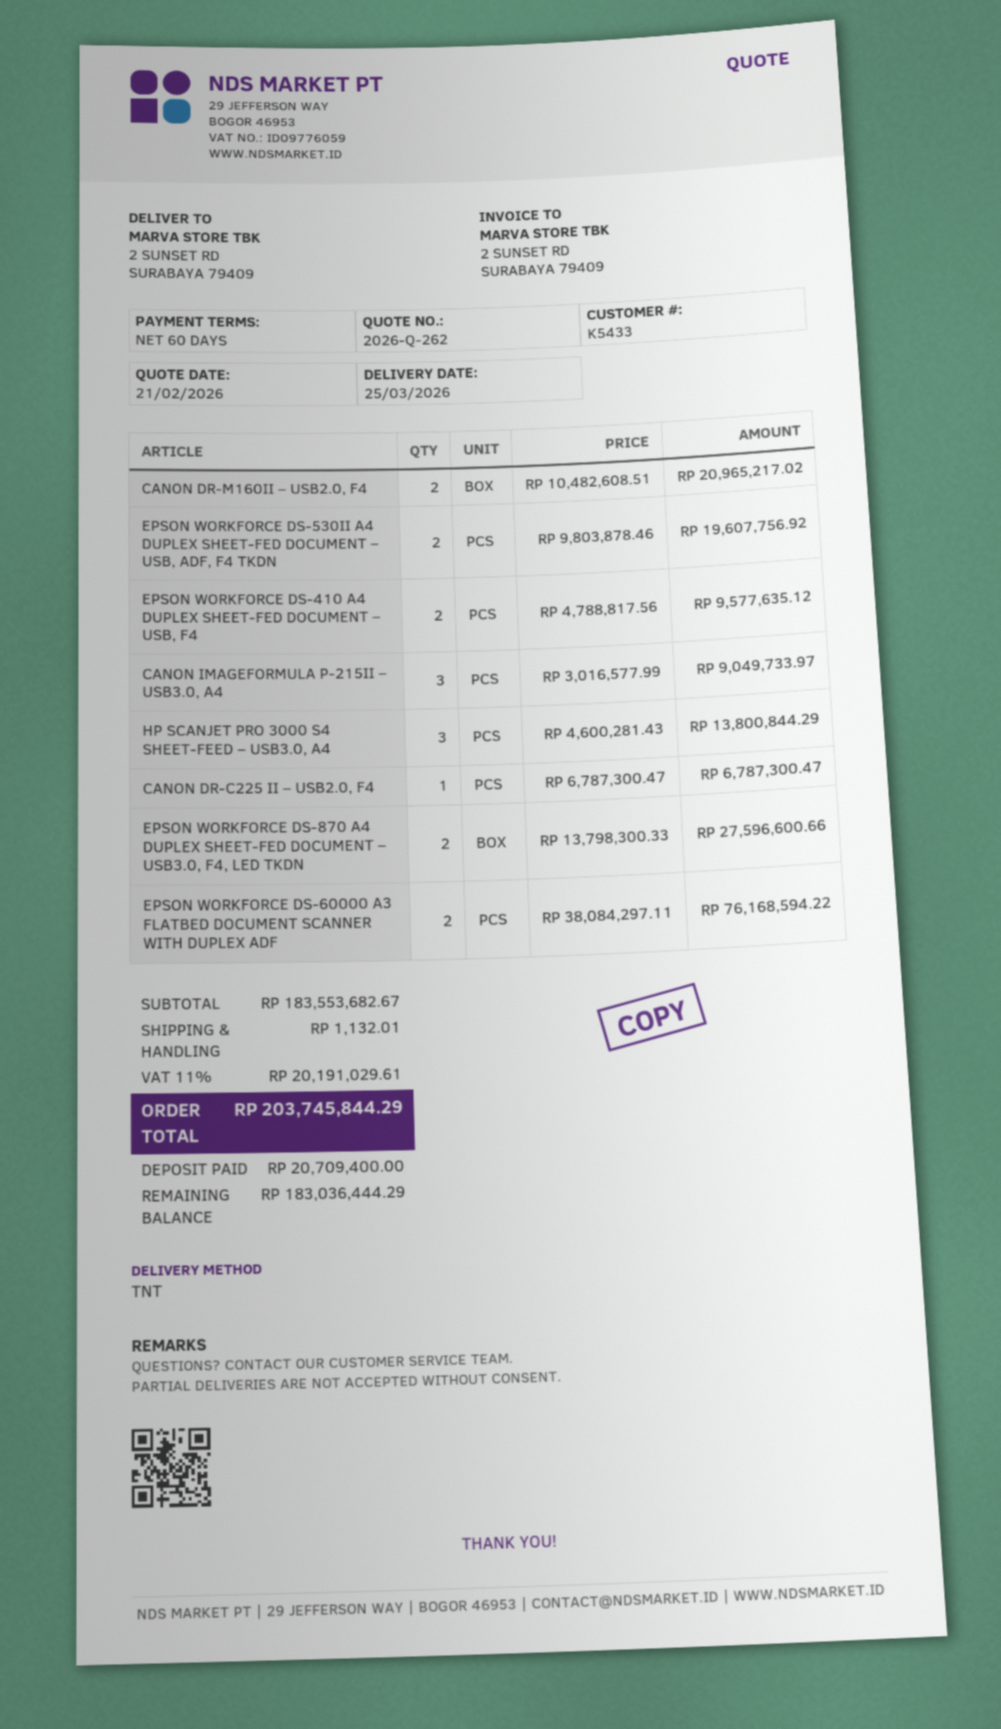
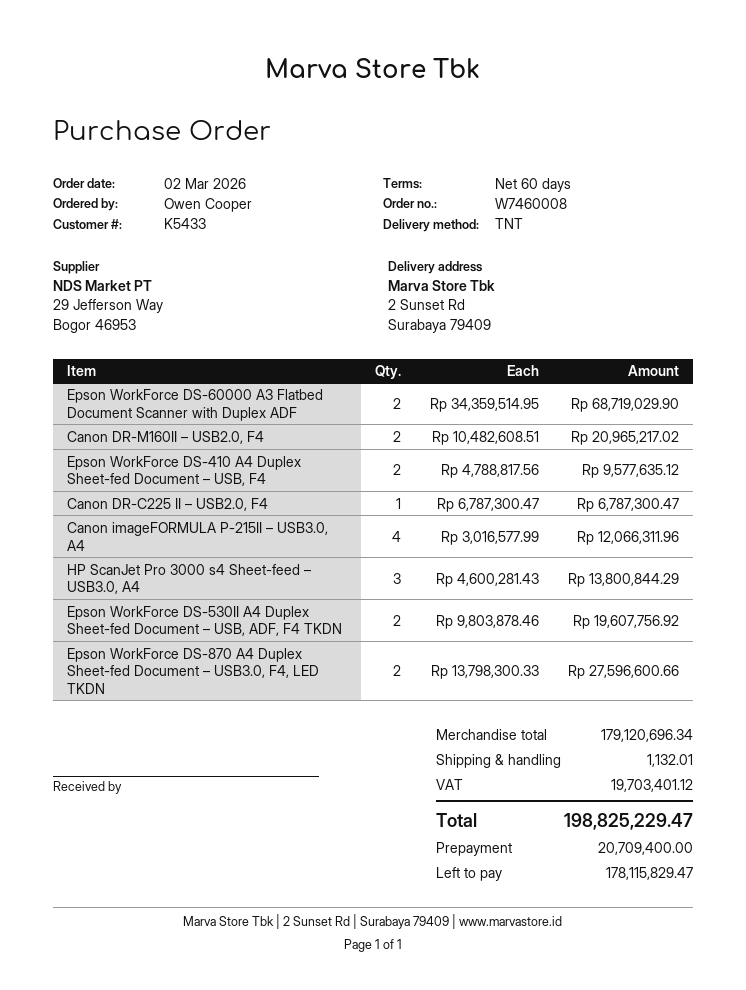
CANON IMAGEFORMULA P-215II – USB3.0, A4: 3 x 3016577.99 = 9049733.97 -> 4 x 3016577.99 = 12066311.96
EPSON WORKFORCE DS-60000 A3 FLATBED DOCUMENT SCANNER WITH DUPLEX ADF: 2 x 38084297.11 = 76168594.22 -> 2 x 34359514.95 = 68719029.90
subtotal: 183553682.67 -> 179120696.34
tax: 20191029.61 -> 19703401.12
total: 203745844.29 -> 198825229.47
balance: 183036444.29 -> 178115829.47

